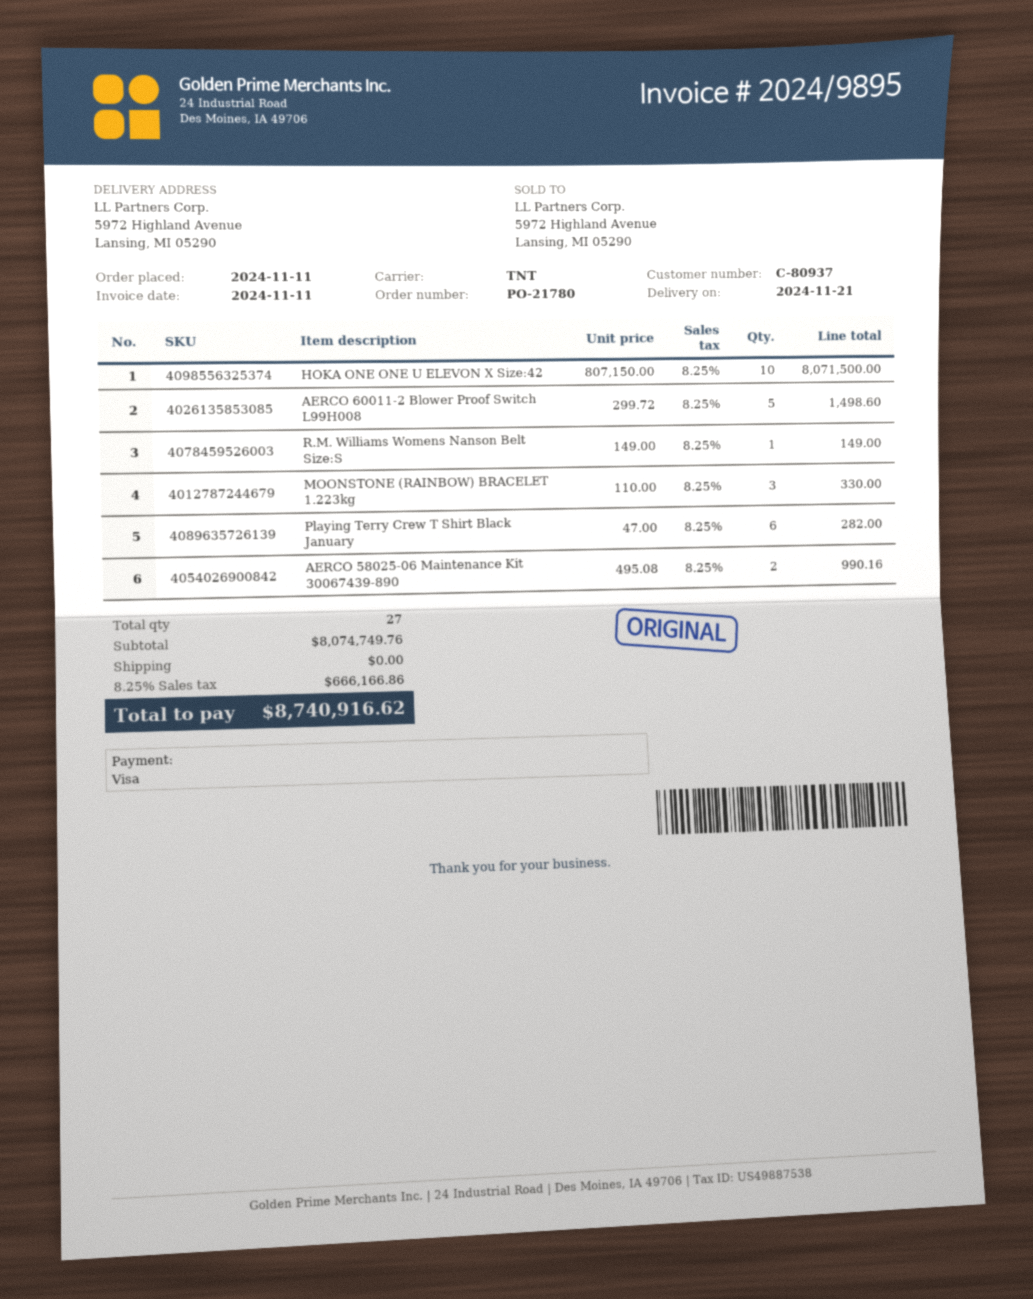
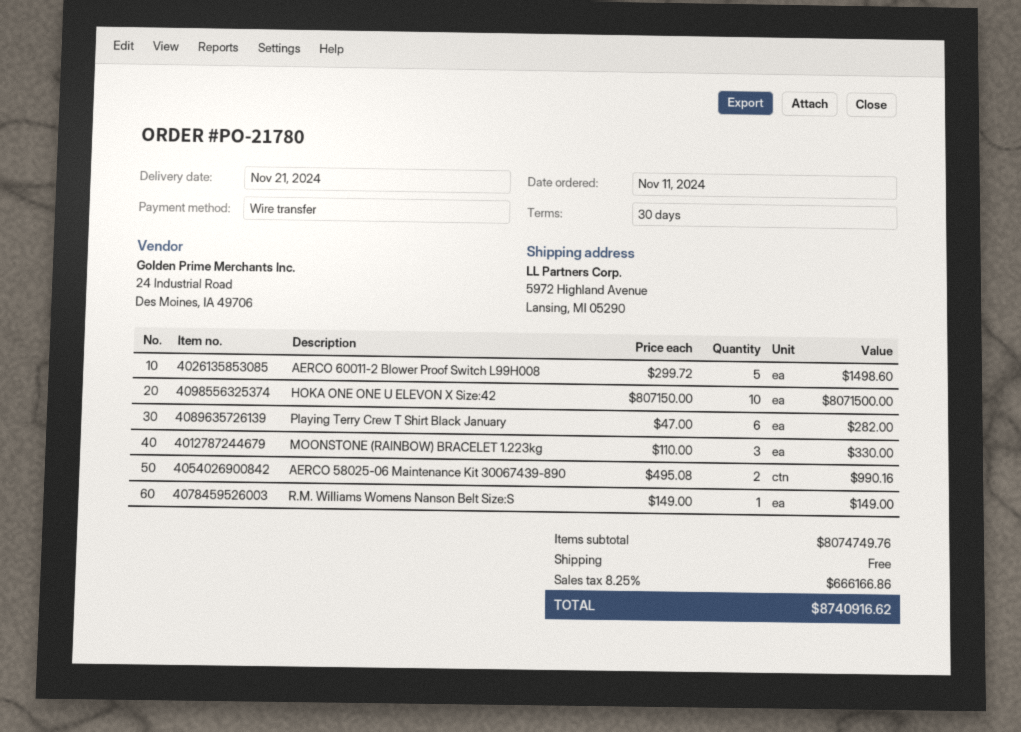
payment method: Visa -> bank transfer

